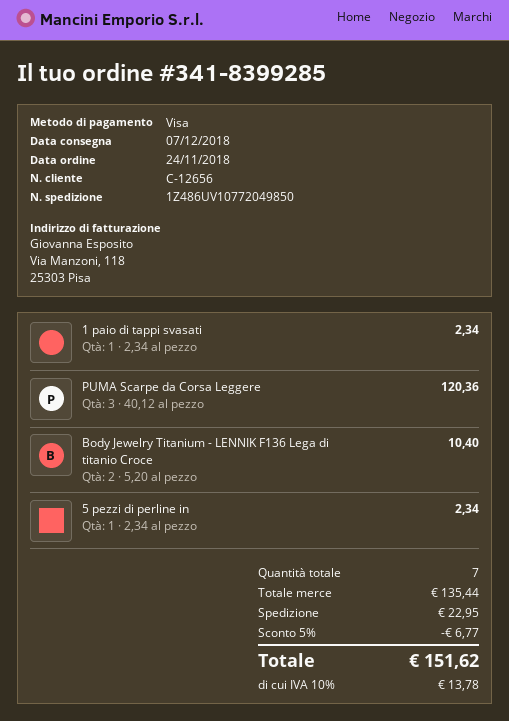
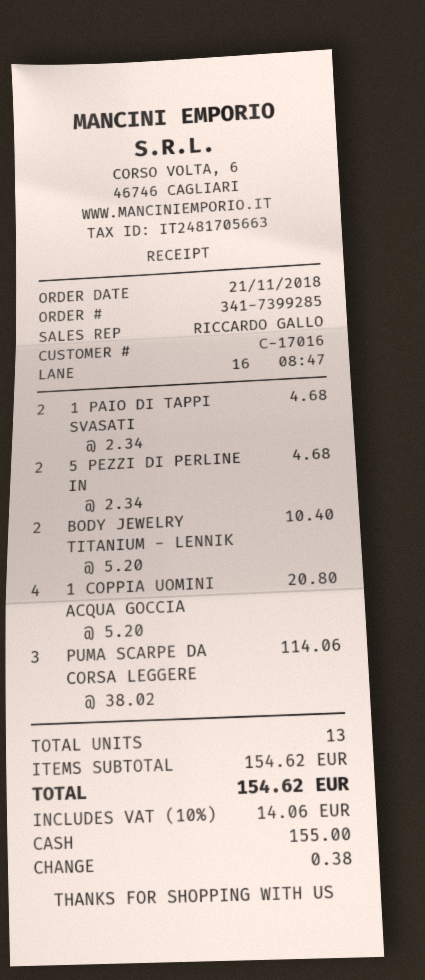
order number: 341-8399285 -> 341-7399285
order date: 2018-11-24 -> 2018-11-21
customer number: C-12656 -> C-17016
payment method: Visa -> cash
1 paio di tappi svasati: 1 x 2.34 = 2.34 -> 2 x 2.34 = 4.68
PUMA Scarpe da Corsa Leggere: 3 x 40.12 = 120.36 -> 3 x 38.02 = 114.06
5 pezzi di perline in: 1 x 2.34 = 2.34 -> 2 x 2.34 = 4.68
1 COPPIA UOMINI ACQUA GOCCIA: none -> 4 x 5.20 = 20.80
total quantity: 7 -> 13
subtotal: 135.44 -> 154.62
discount: 5% = 6.77 -> none
shipping: 22.95 -> none
tax: 10% = 13.78 -> 10% = 14.06
total: 151.62 -> 154.62

